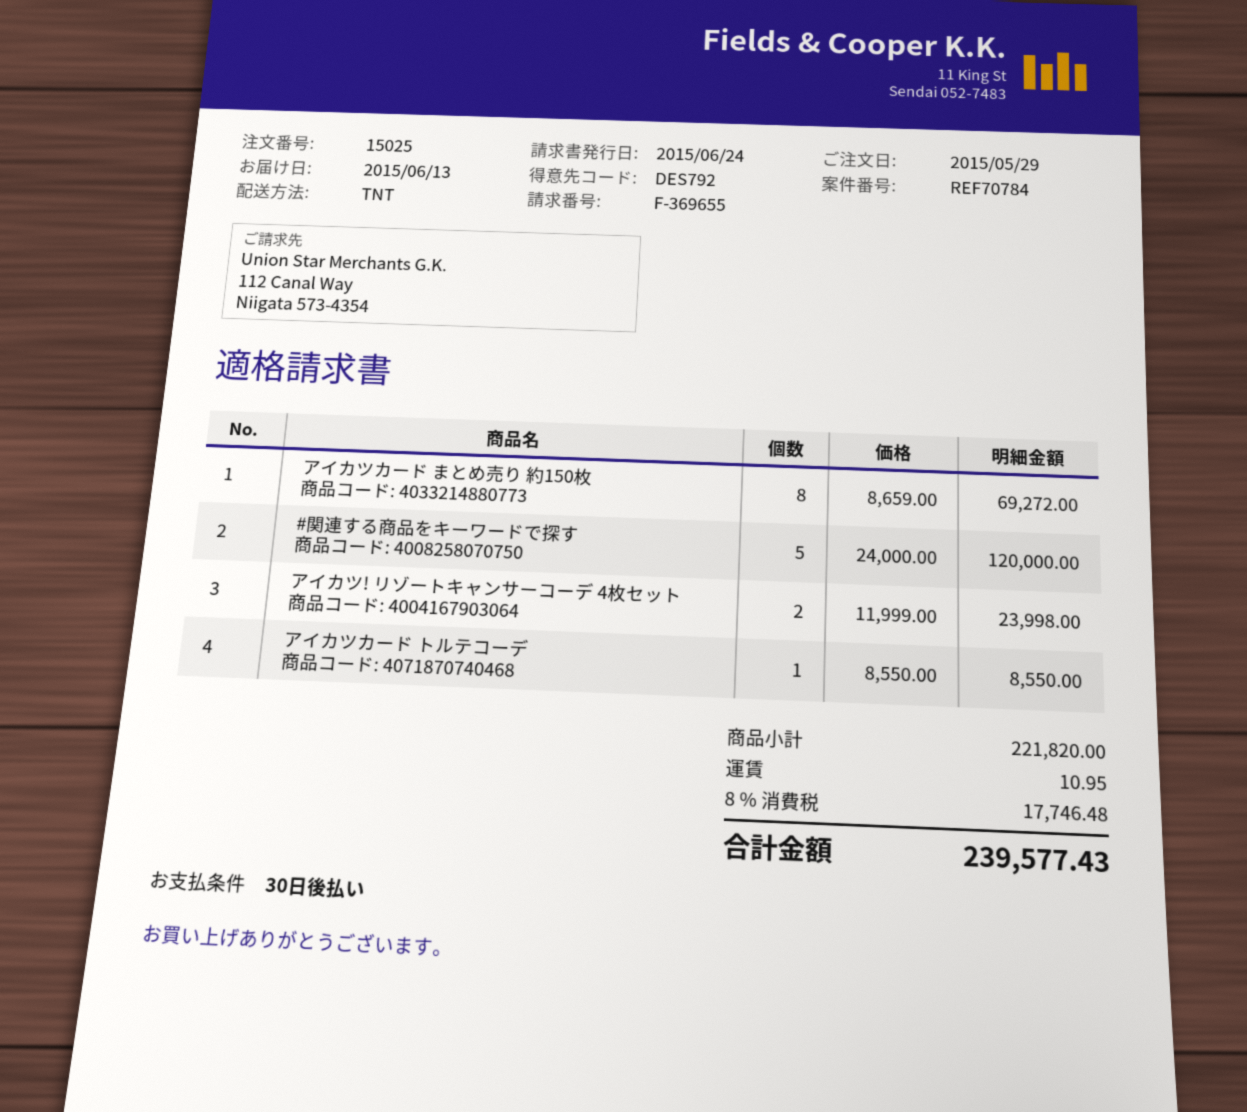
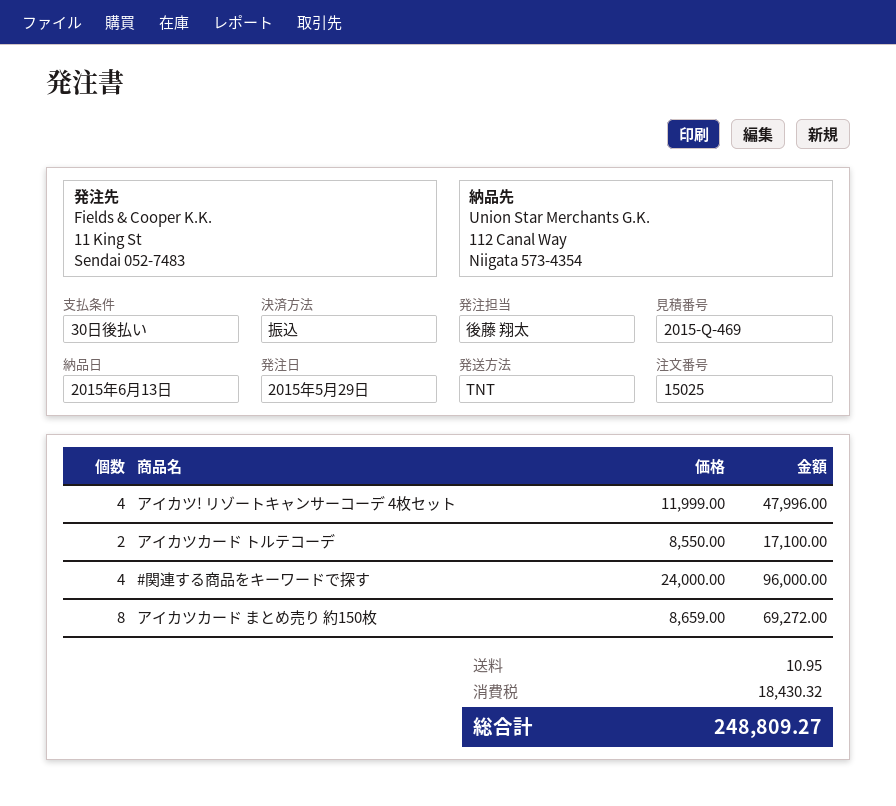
#関連する商品をキーワードで探す: 5 x 24000.00 = 120000.00 -> 4 x 24000.00 = 96000.00
アイカツ! リゾートキャンサーコーデ 4枚セット: 2 x 11999.00 = 23998.00 -> 4 x 11999.00 = 47996.00
アイカツカード トルテコーデ: 1 x 8550.00 = 8550.00 -> 2 x 8550.00 = 17100.00
tax: 17746.48 -> 18430.32
total: 239577.43 -> 248809.27

